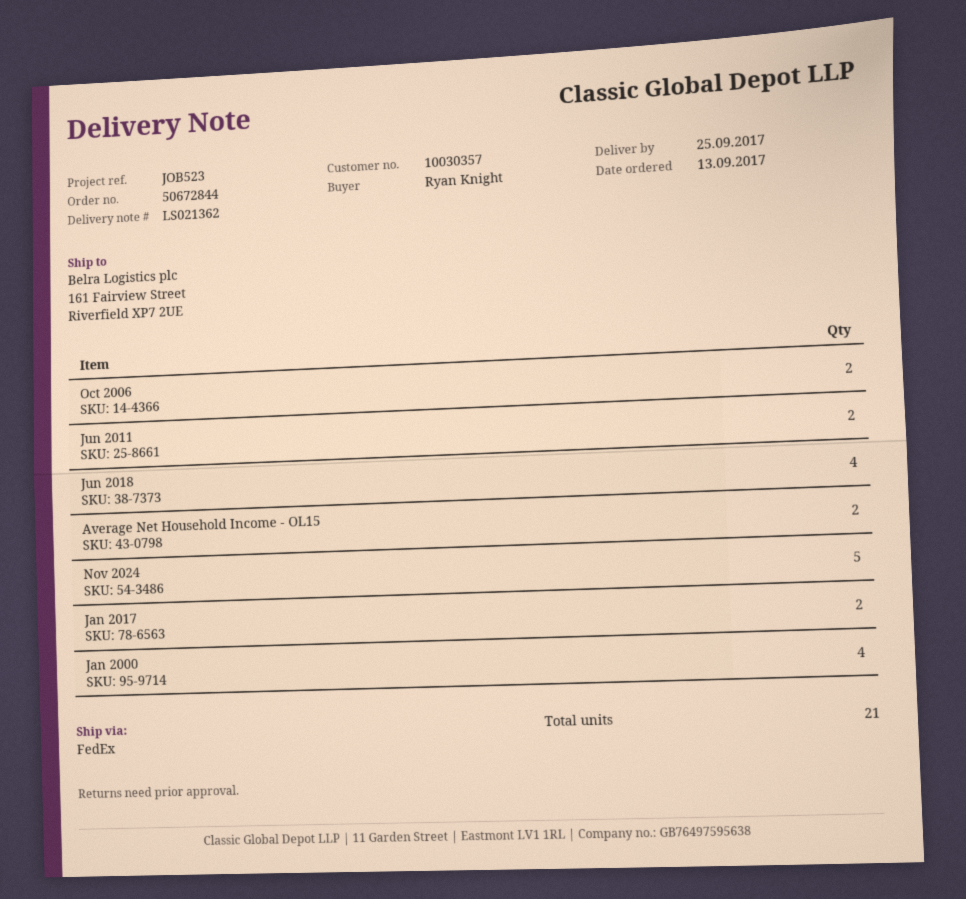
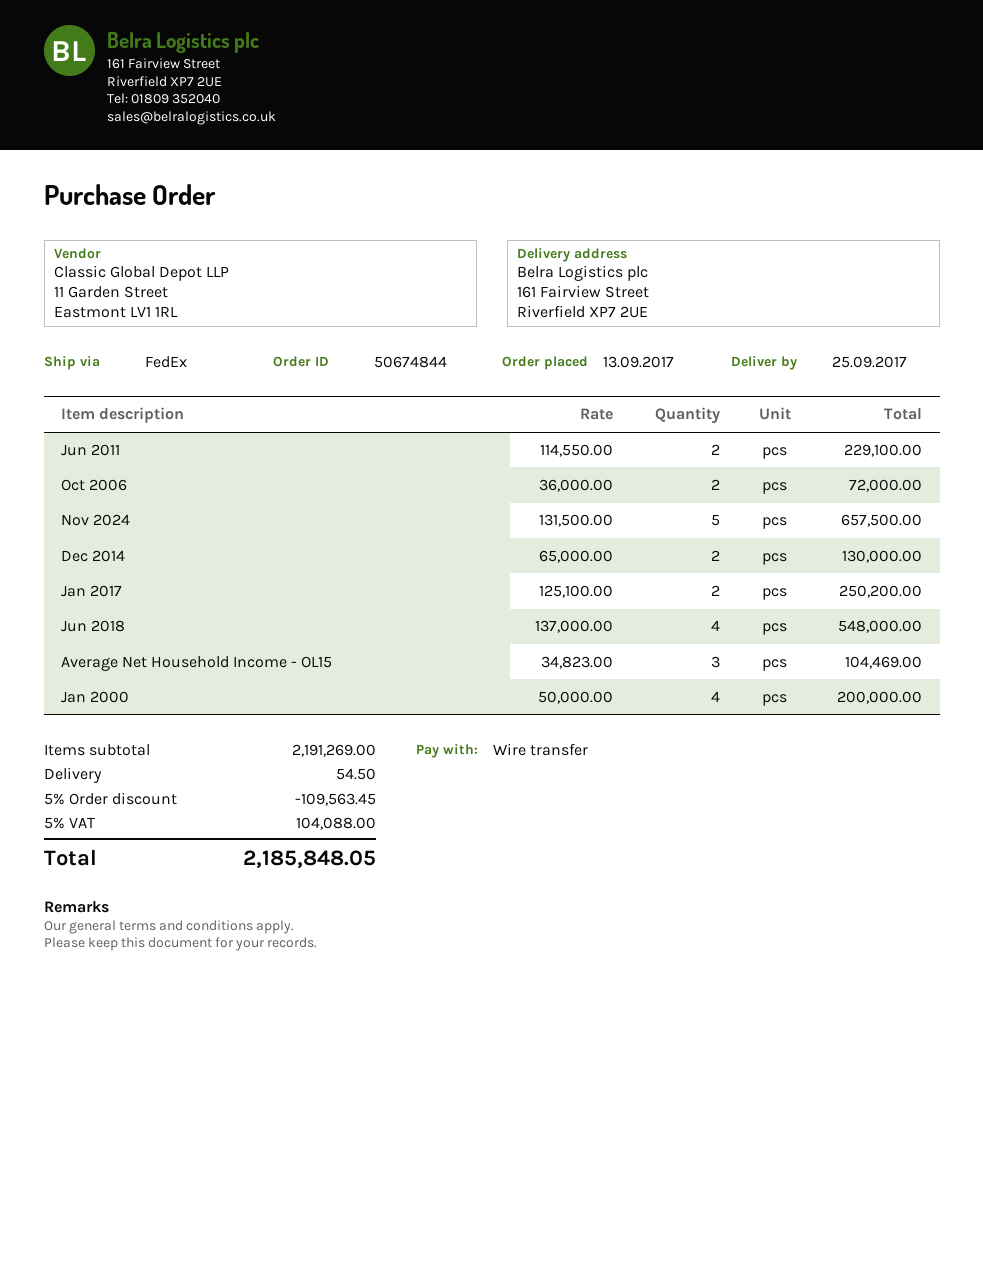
order number: 50672844 -> 50674844
Average Net Household Income - OL15: 2 -> 3
Dec 2014: none -> 2

